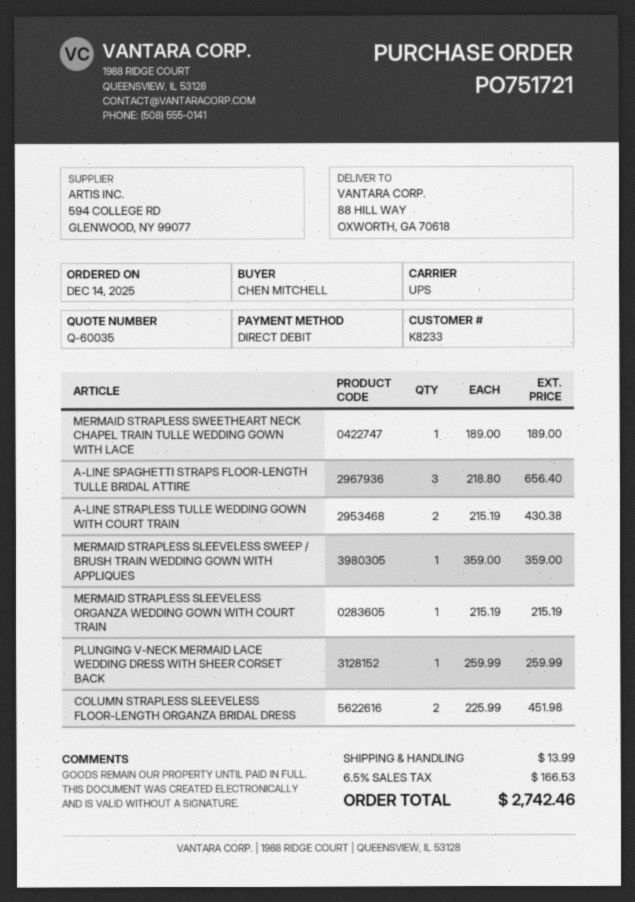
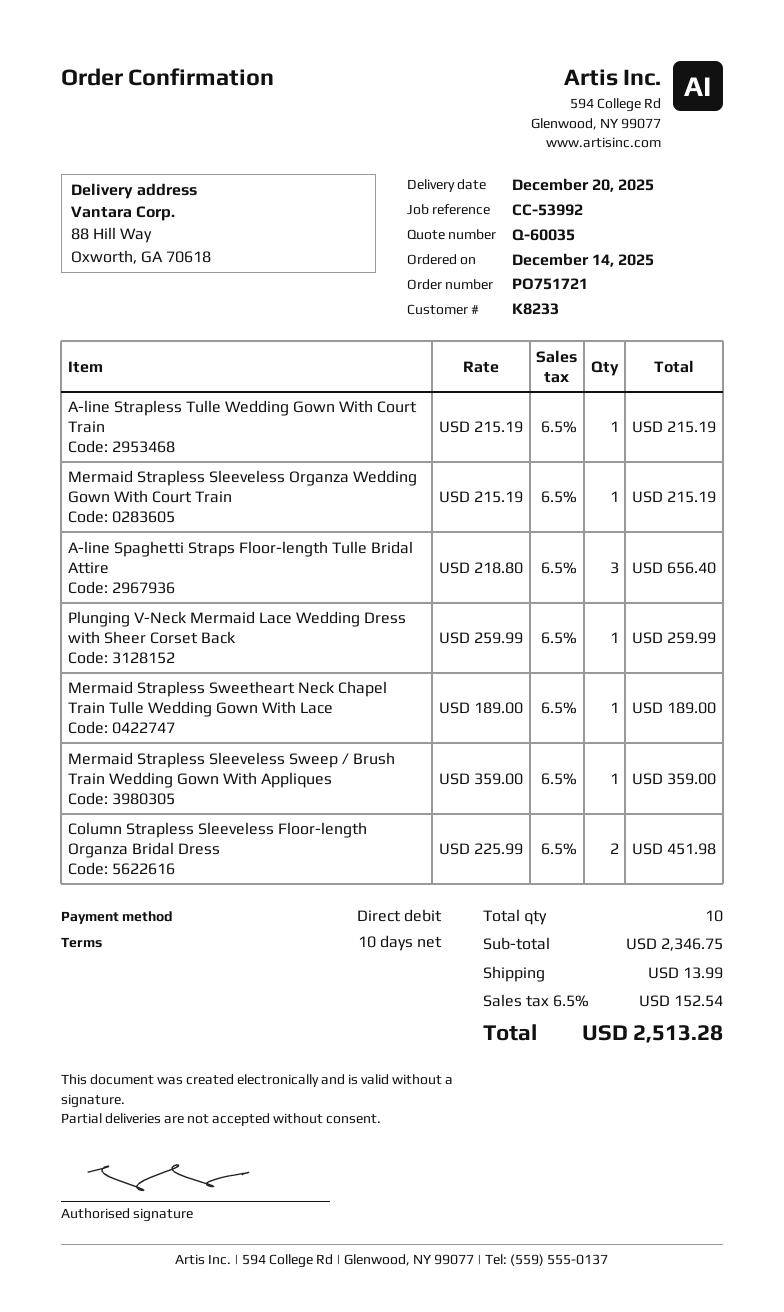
A-LINE STRAPLESS TULLE WEDDING GOWN WITH COURT TRAIN: 2 x 215.19 = 430.38 -> 1 x 215.19 = 215.19
tax: 6.5% = 166.53 -> 6.5% = 152.54
total: 2742.46 -> 2513.28

